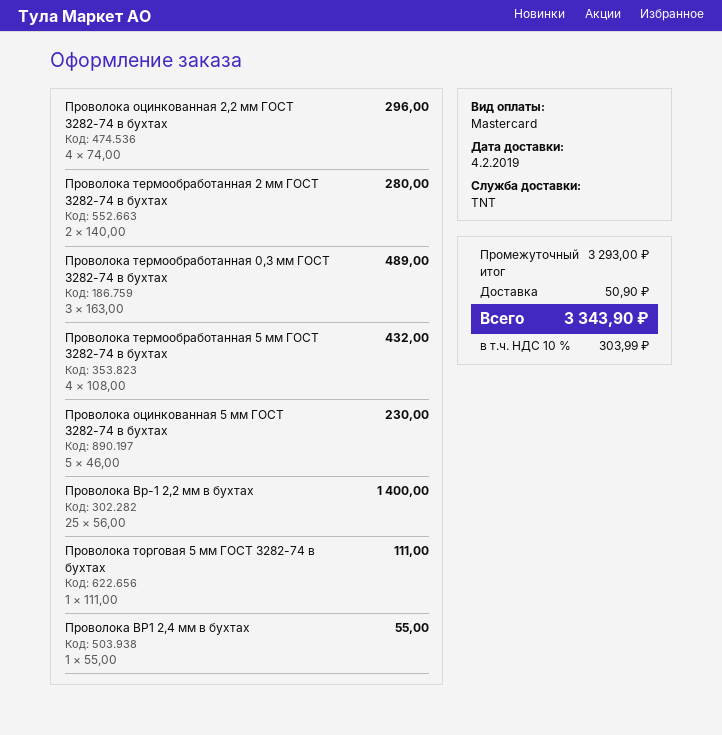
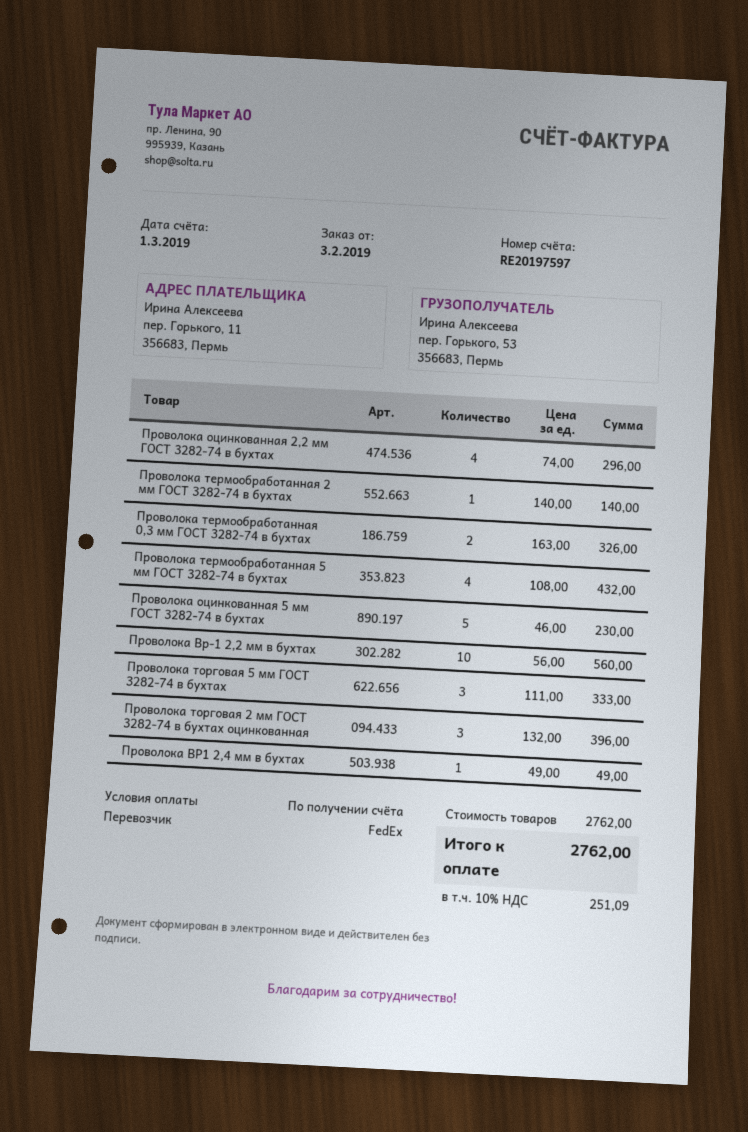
shipping method: TNT -> FedEx
Проволока термообработанная 2 мм ГОСТ 3282-74 в бухтах: 2 x 140.00 = 280.00 -> 1 x 140.00 = 140.00
Проволока термообработанная 0,3 мм ГОСТ 3282-74 в бухтах: 3 x 163.00 = 489.00 -> 2 x 163.00 = 326.00
Проволока Вр-1 2,2 мм в бухтах: 25 x 56.00 = 1400.00 -> 10 x 56.00 = 560.00
Проволока торговая 5 мм ГОСТ 3282-74 в бухтах: 1 x 111.00 = 111.00 -> 3 x 111.00 = 333.00
Проволока ВР1 2,4 мм в бухтах: 1 x 55.00 = 55.00 -> 1 x 49.00 = 49.00
Проволока торговая 2 мм ГОСТ 3282-74 в бухтах оцинкованная: none -> 3 x 132.00 = 396.00
subtotal: 3293.00 -> 2762.00
shipping: 50.90 -> none
tax: 10% = 303.99 -> 10% = 251.09
total: 3343.90 -> 2762.00

